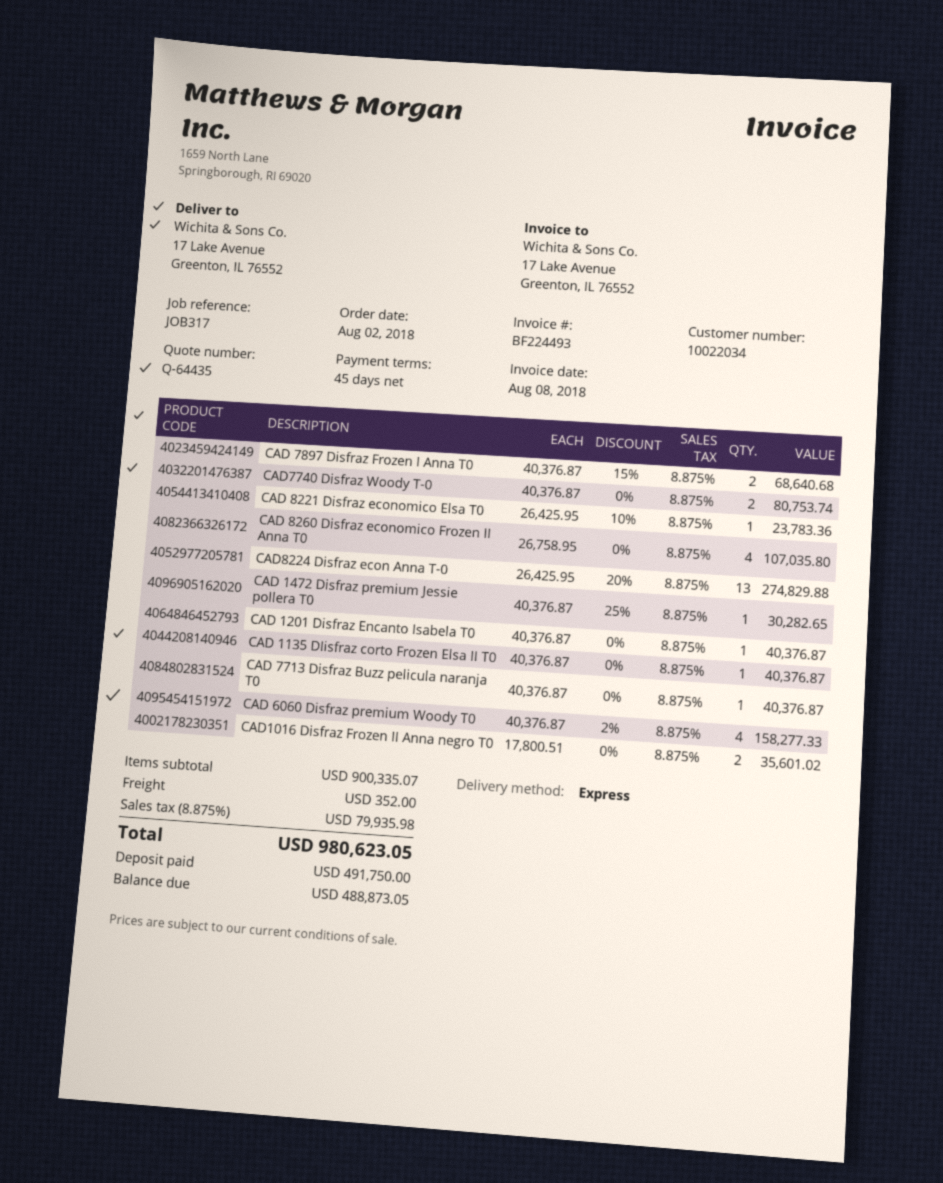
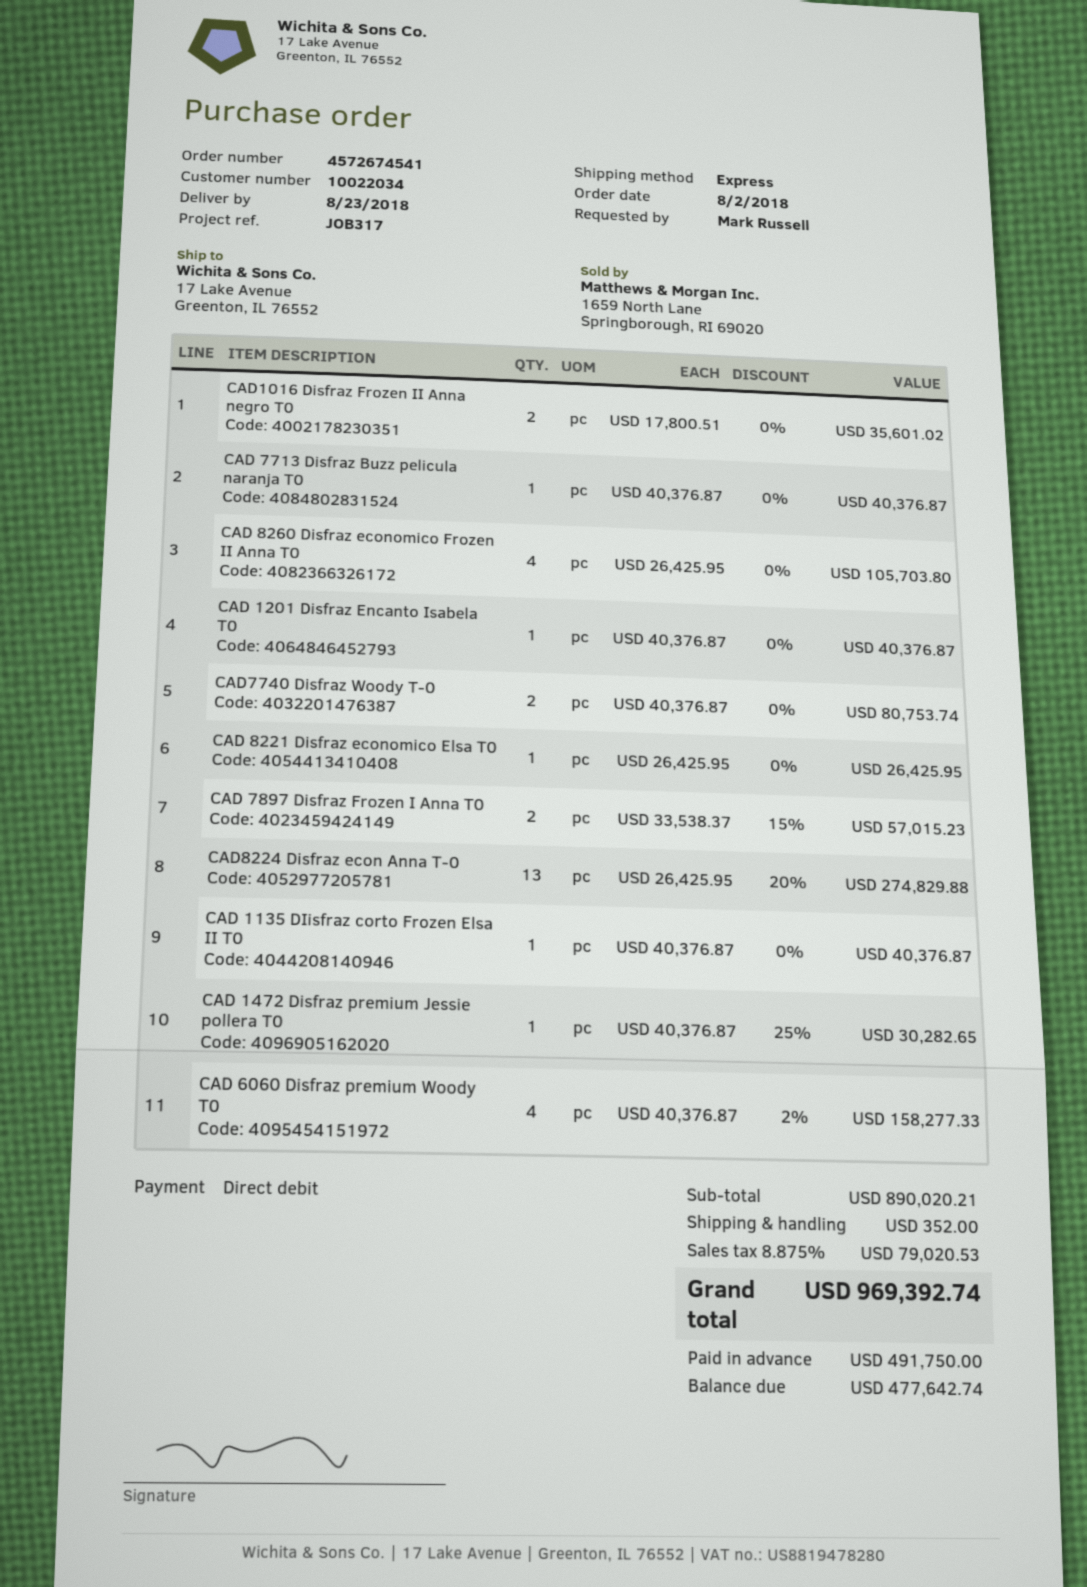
CAD 7897 Disfraz Frozen I Anna T0: 2 x 40376.87 - 15% = 68640.68 -> 2 x 33538.37 - 15% = 57015.23
CAD 8221 Disfraz economico Elsa T0: 1 x 26425.95 - 10% = 23783.36 -> 1 x 26425.95 = 26425.95
CAD 8260 Disfraz economico Frozen II Anna T0: 4 x 26758.95 = 107035.80 -> 4 x 26425.95 = 105703.80
subtotal: 900335.07 -> 890020.21
tax: 8.875% = 79935.98 -> 8.875% = 79020.53
total: 980623.05 -> 969392.74
balance: 488873.05 -> 477642.74

